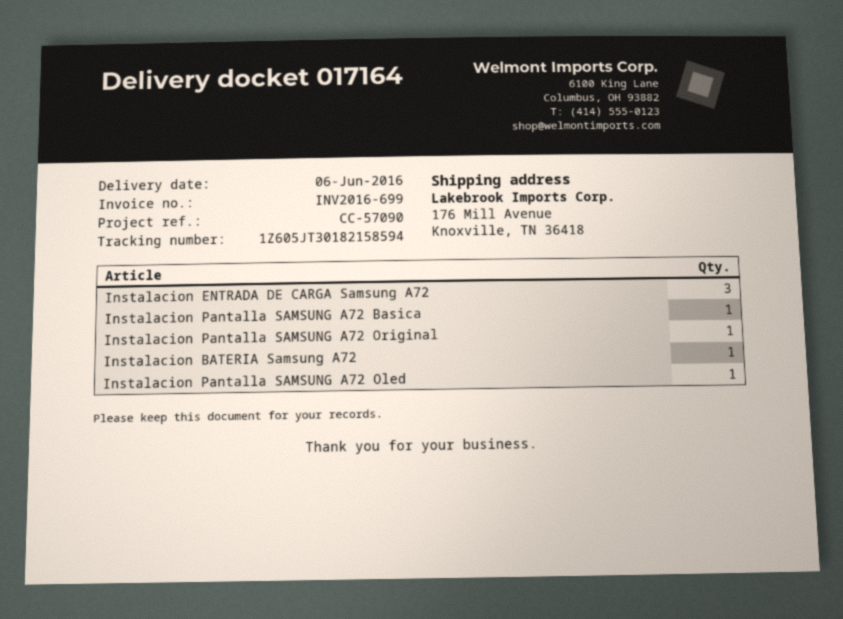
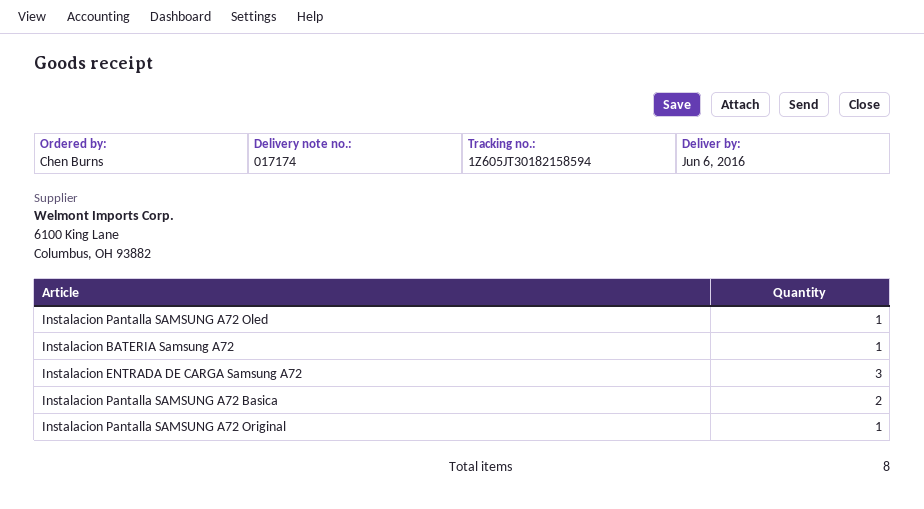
delivery note number: 017164 -> 017174
Instalacion Pantalla SAMSUNG A72 Basica: 1 -> 2

